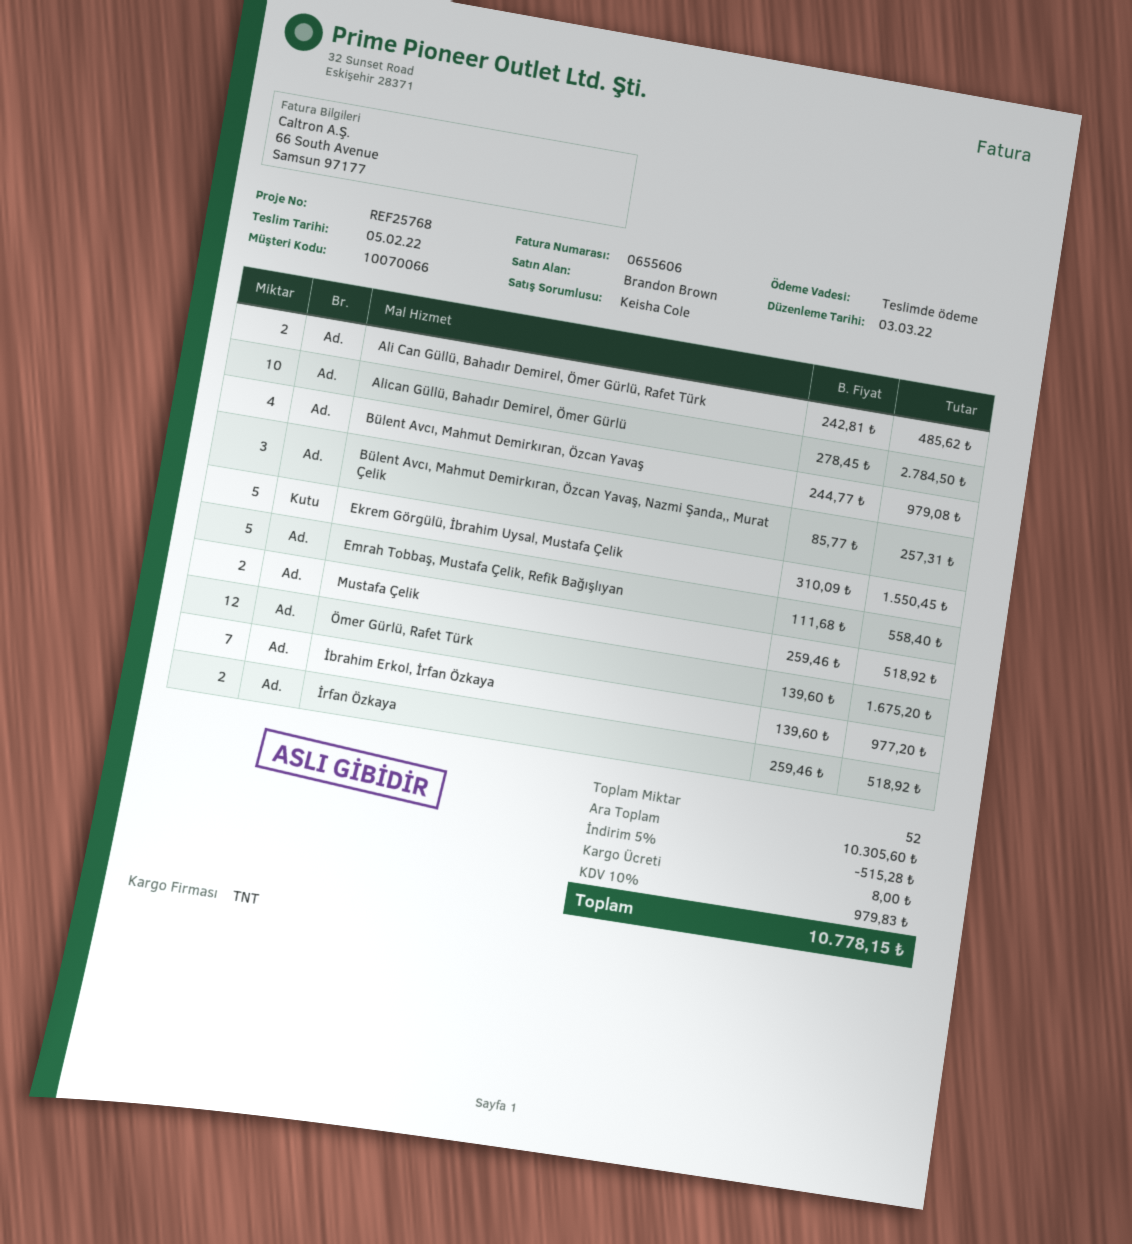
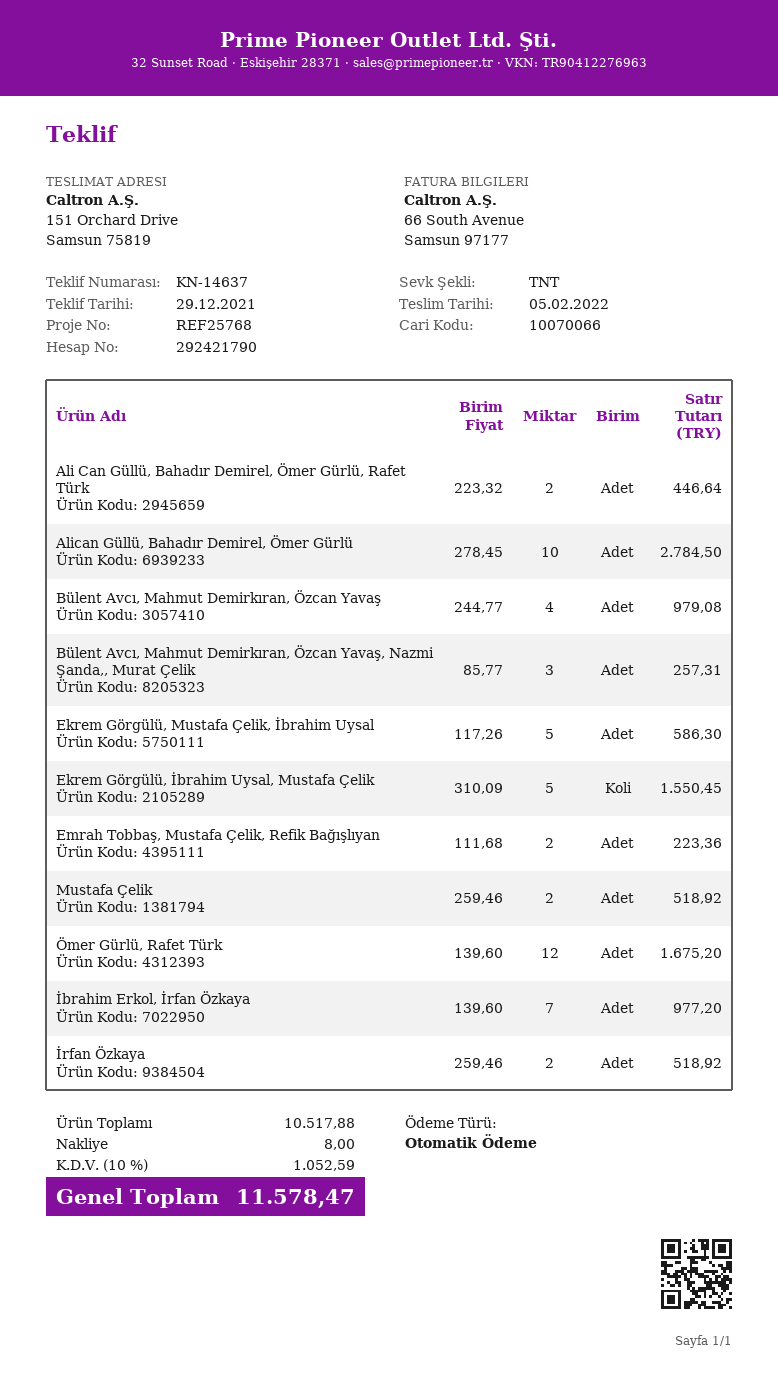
Ali Can Güllü, Bahadır Demirel, Ömer Gürlü, Rafet Türk: 2 x 242.81 = 485.62 -> 2 x 223.32 = 446.64
Emrah Tobbaş, Mustafa Çelik, Refik Bağışlıyan: 5 x 111.68 = 558.40 -> 2 x 111.68 = 223.36
Ekrem Görgülü, Mustafa Çelik, İbrahim Uysal: none -> 5 x 117.26 = 586.30
subtotal: 10305.60 -> 10517.88
discount: 5% = 515.28 -> none
tax: 10% = 979.83 -> 10% = 1052.59
total: 10778.15 -> 11578.47

